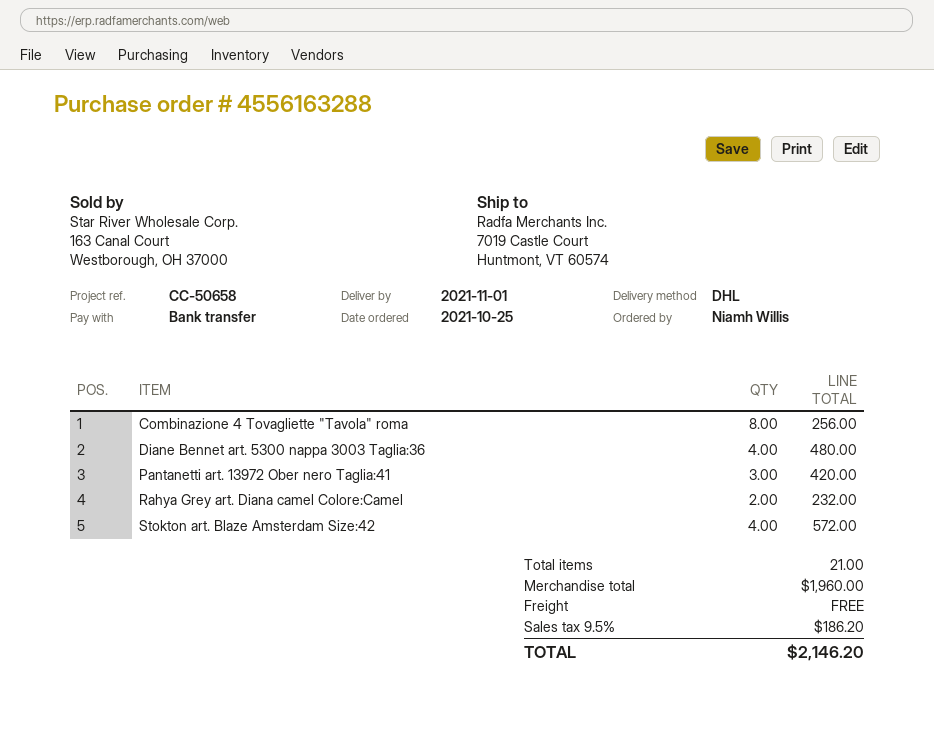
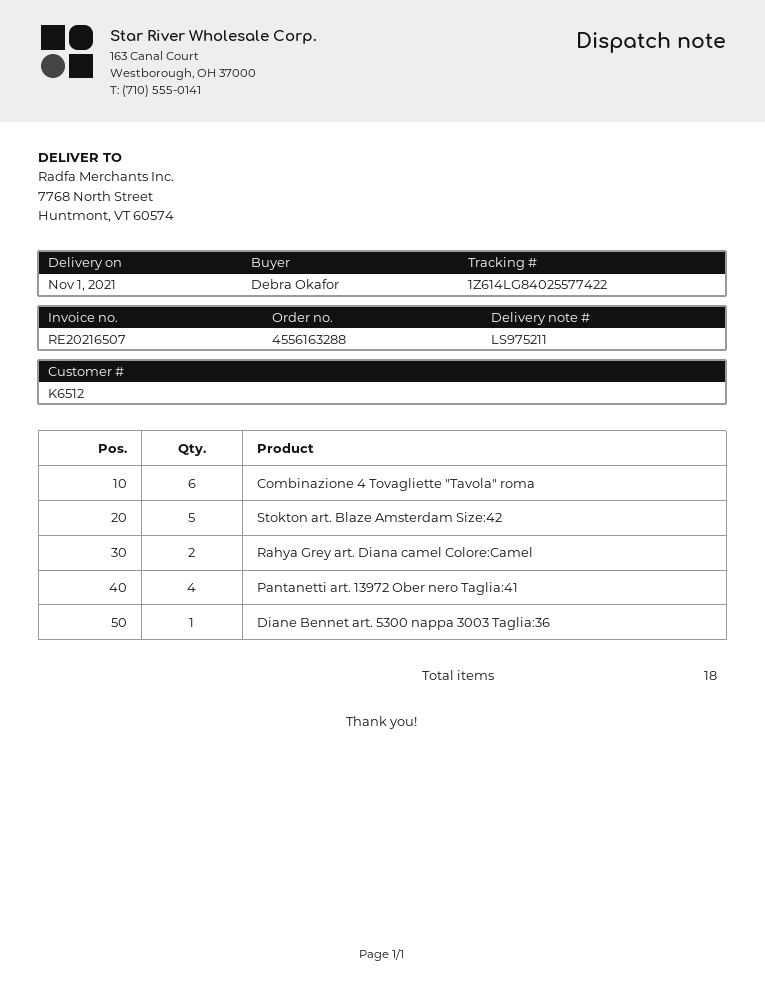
ordered by: Niamh Willis -> Debra Okafor
ship to: 7019 Castle Court, Huntmont, VT 60574 -> 7768 North Street, Huntmont, VT 60574
Combinazione 4 Tovagliette "Tavola" roma: 8 -> 6
Diane Bennet art. 5300 nappa 3003 Taglia:36: 4 -> 1
Pantanetti art. 13972 Ober nero Taglia:41: 3 -> 4
Stokton art. Blaze Amsterdam Size:42: 4 -> 5
total quantity: 21 -> 18

